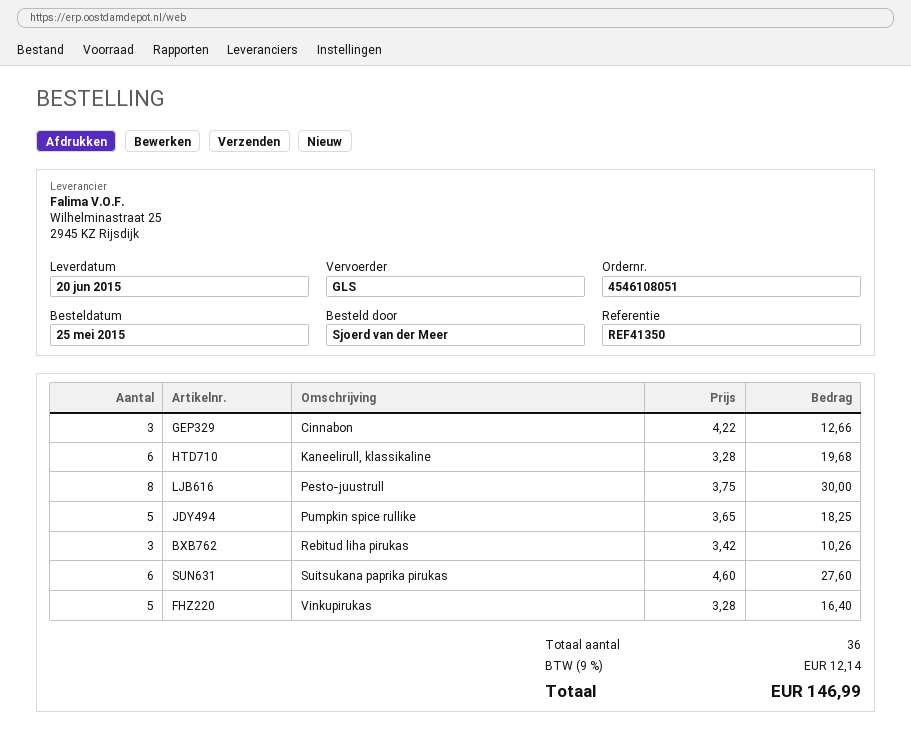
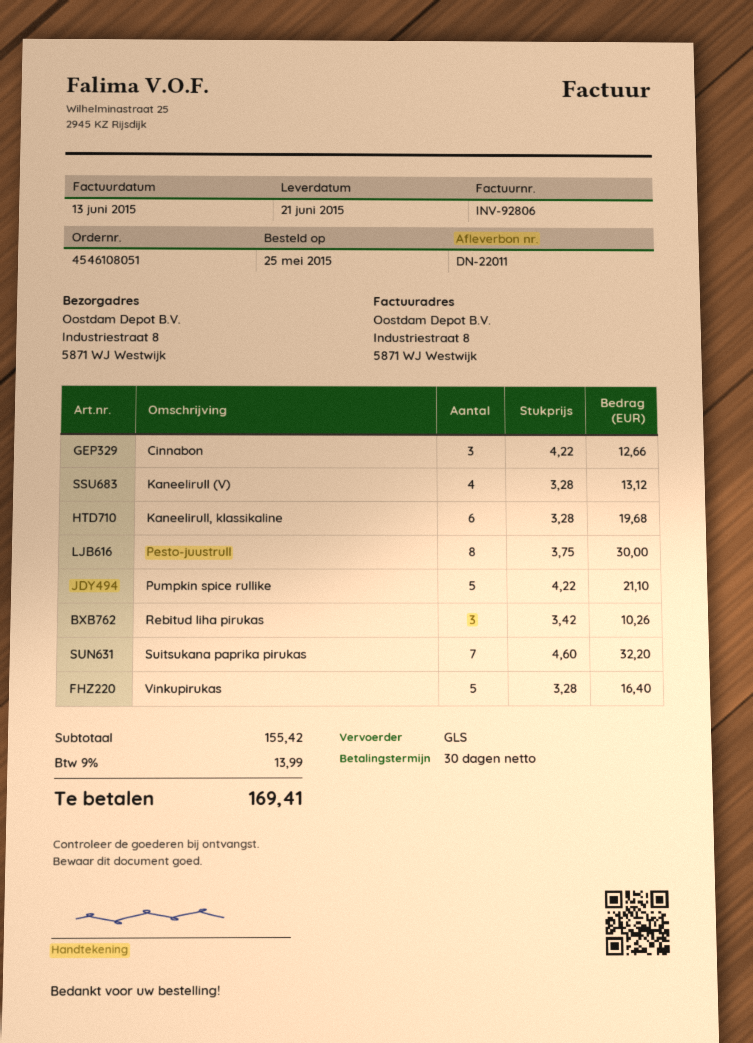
delivery date: 2015-06-20 -> 2015-06-21
Pumpkin spice rullike: 5 x 3.65 = 18.25 -> 5 x 4.22 = 21.10
Suitsukana paprika pirukas: 6 x 4.60 = 27.60 -> 7 x 4.60 = 32.20
Kaneelirull (V): none -> 4 x 3.28 = 13.12
tax: 9% = 12.14 -> 9% = 13.99
total: 146.99 -> 169.41

